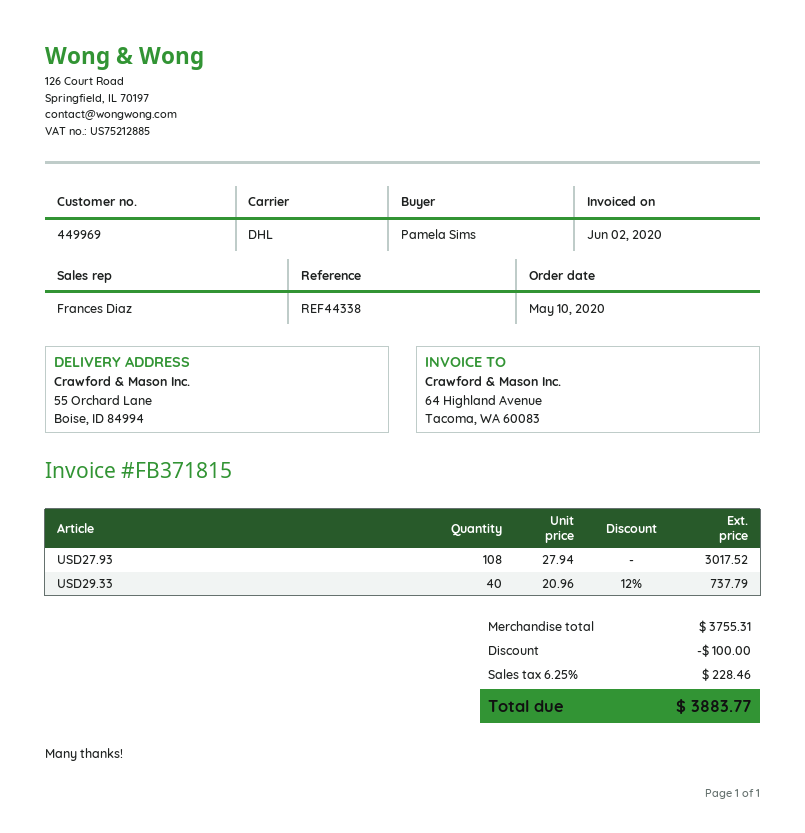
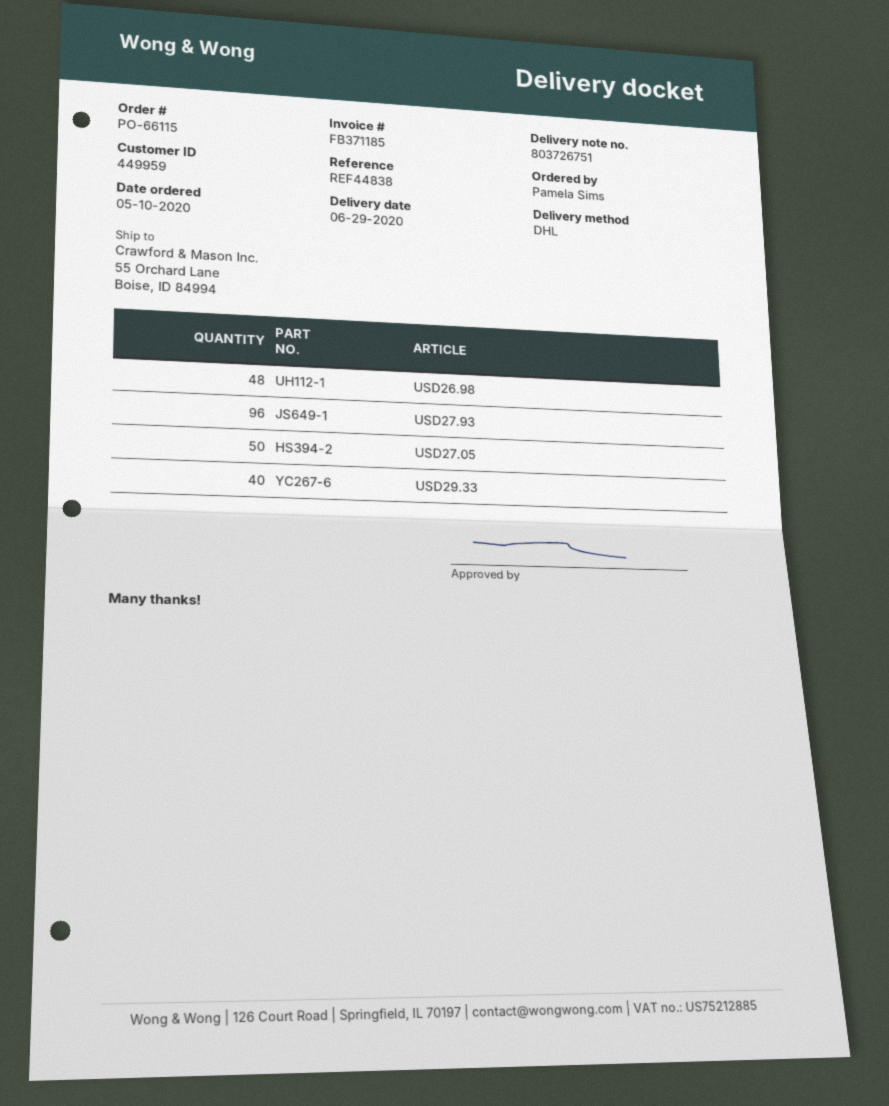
invoice number: FB371815 -> FB371185
customer number: 449969 -> 449959
reference: REF44338 -> REF44838
USD27.93: 108 -> 96
USD26.98: none -> 48
USD27.05: none -> 50

